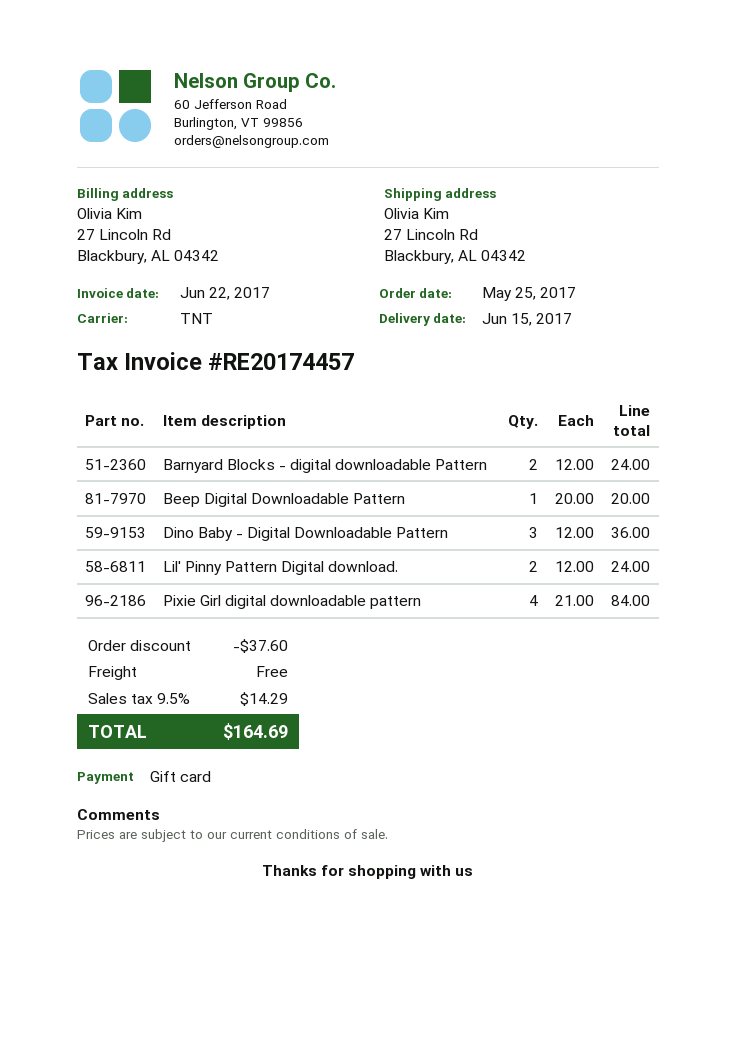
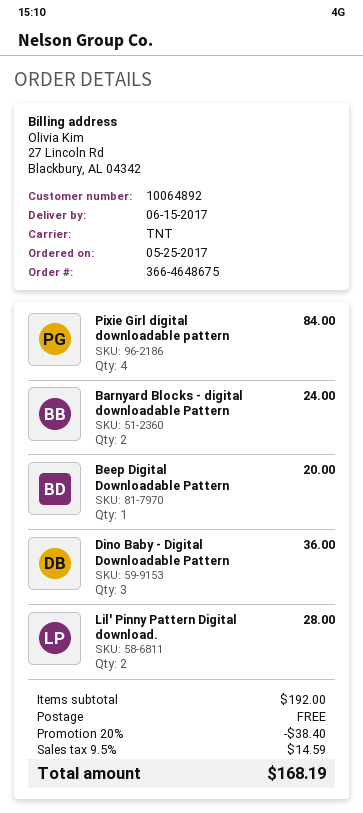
Lil' Pinny Pattern Digital download.: 2 for 24.00 -> 2 for 28.00
discount: 37.60 -> 38.40
tax: 9.5% = 14.29 -> 9.5% = 14.59
total: 164.69 -> 168.19

